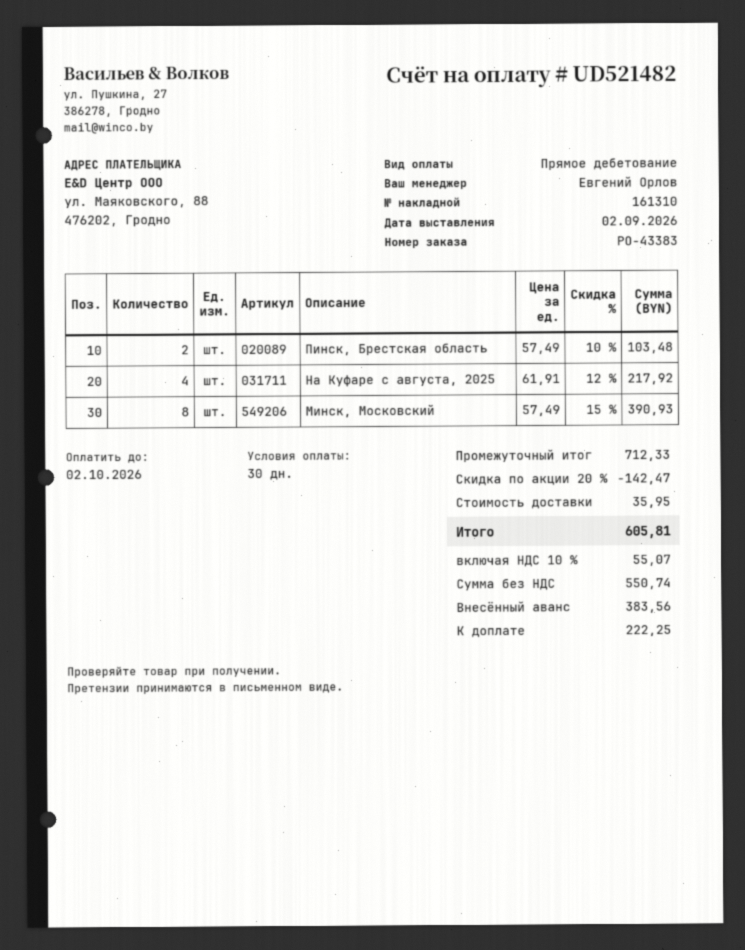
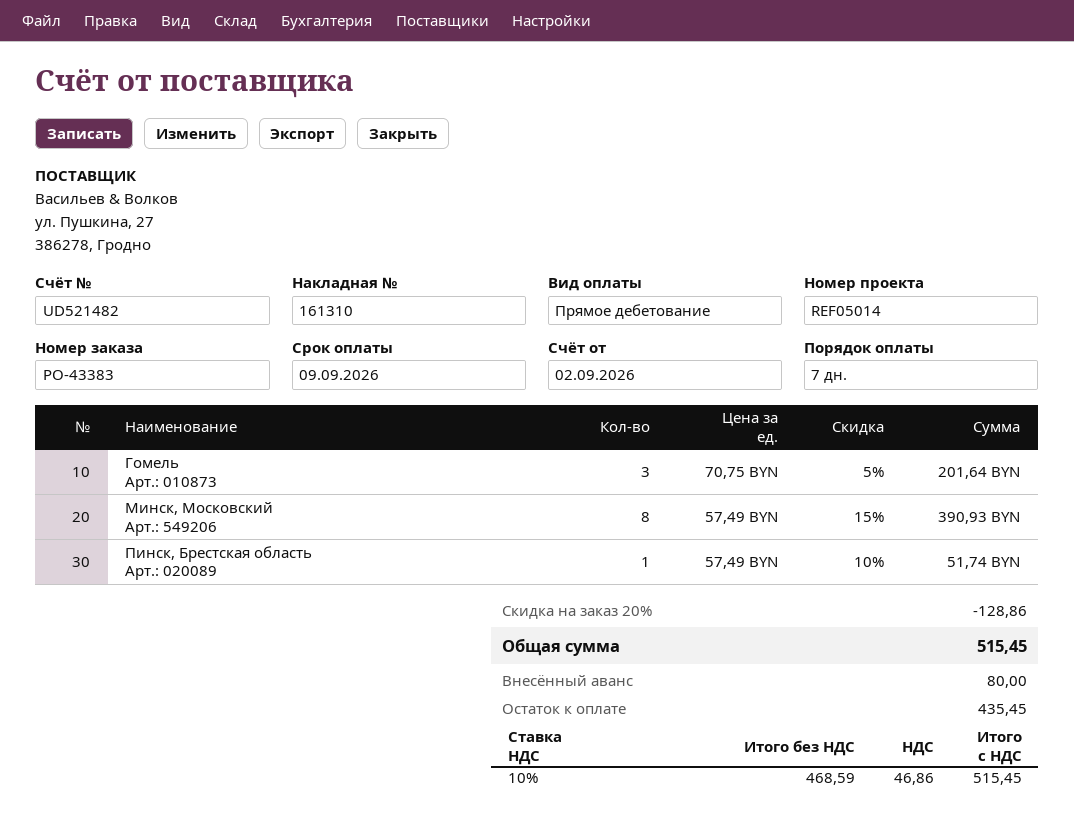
payment terms: 30 days -> 7 days
due date: 2026-10-02 -> 2026-09-09
Пинск, Брестская область: 2 x 57.49 - 10% = 103.48 -> 1 x 57.49 - 10% = 51.74
На Куфаре с августа, 2025: 4 x 61.91 - 12% = 217.92 -> none
Гомель: none -> 3 x 70.75 - 5% = 201.64
discount: 20% = 142.47 -> 20% = 128.86
shipping: 35.95 -> none
net: 550.74 -> 468.59
tax: 10% = 55.07 -> 10% = 46.86
total: 605.81 -> 515.45
deposit: 383.56 -> 80.00
balance: 222.25 -> 435.45

